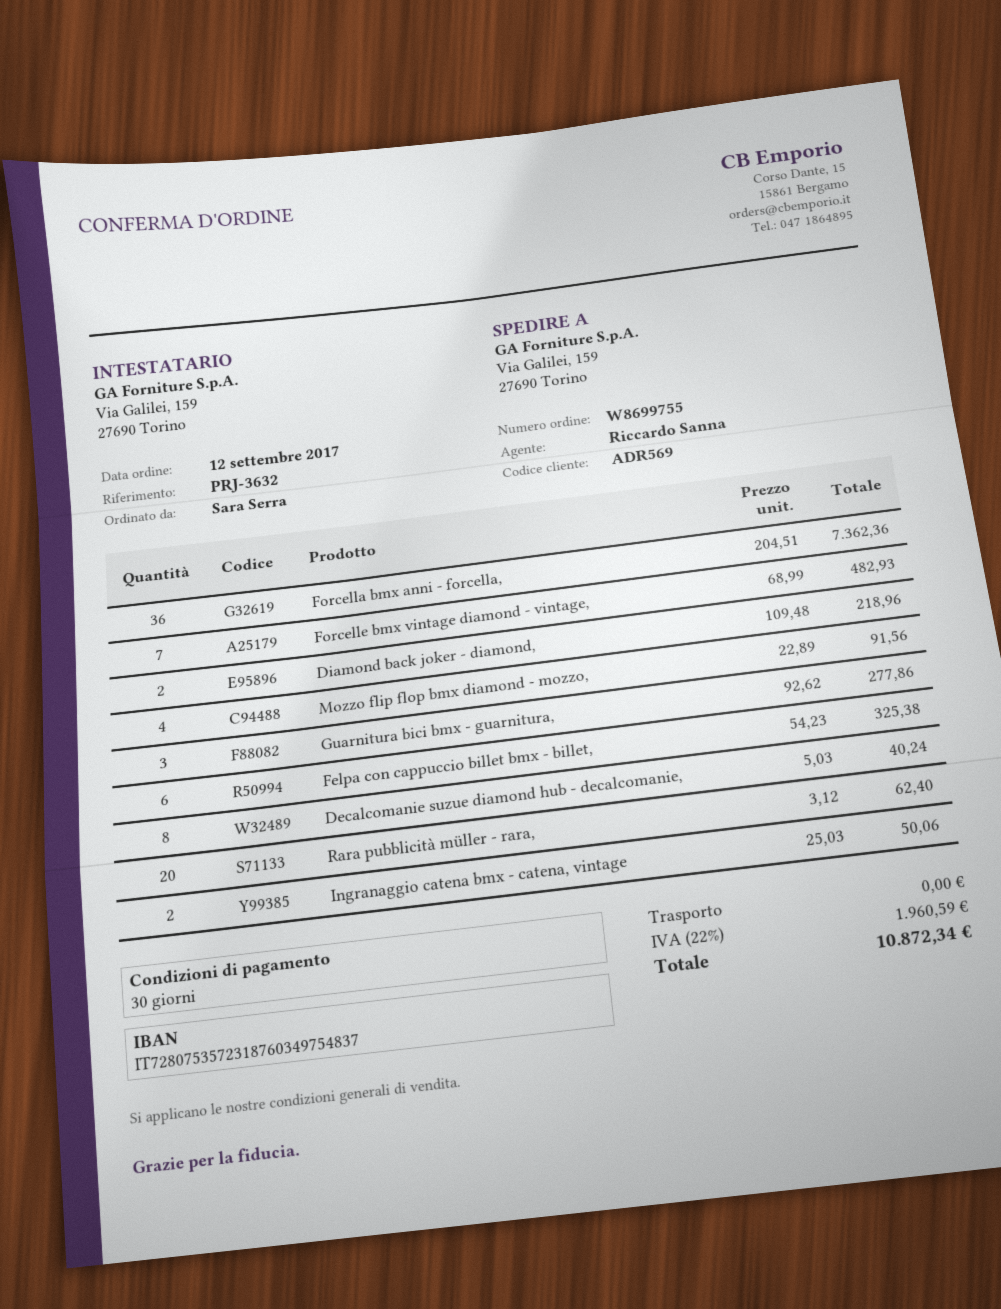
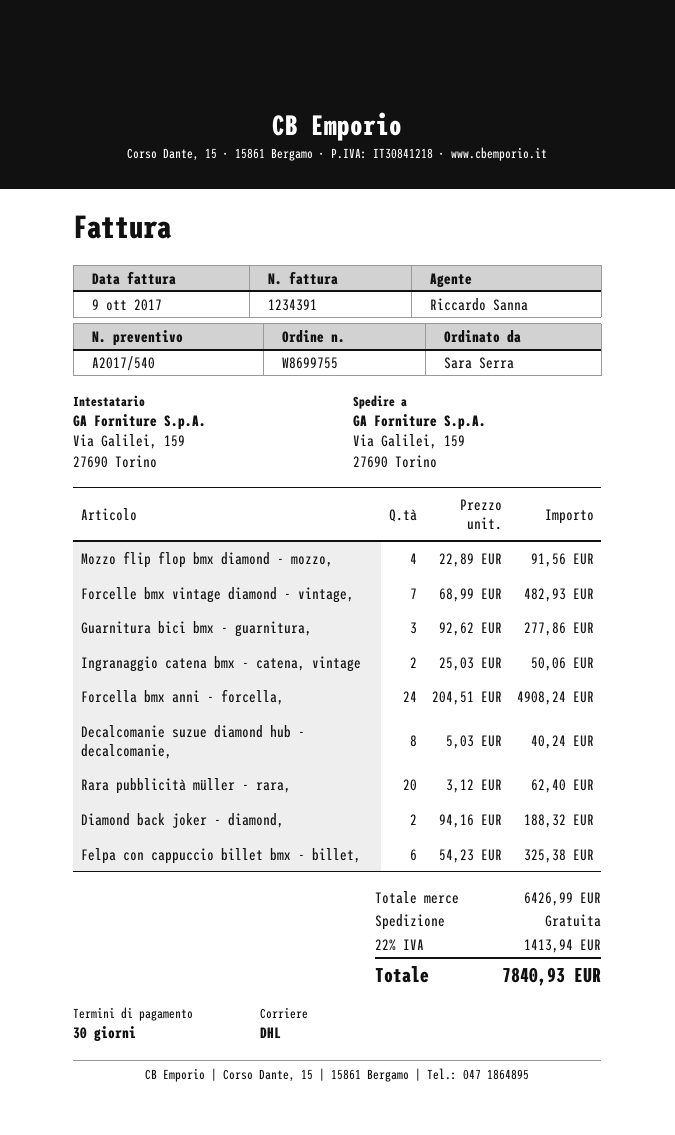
Forcella bmx anni - forcella,: 36 x 204.51 = 7362.36 -> 24 x 204.51 = 4908.24
Diamond back joker - diamond,: 2 x 109.48 = 218.96 -> 2 x 94.16 = 188.32
tax: 22% = 1960.59 -> 22% = 1413.94
total: 10872.34 -> 7840.93

